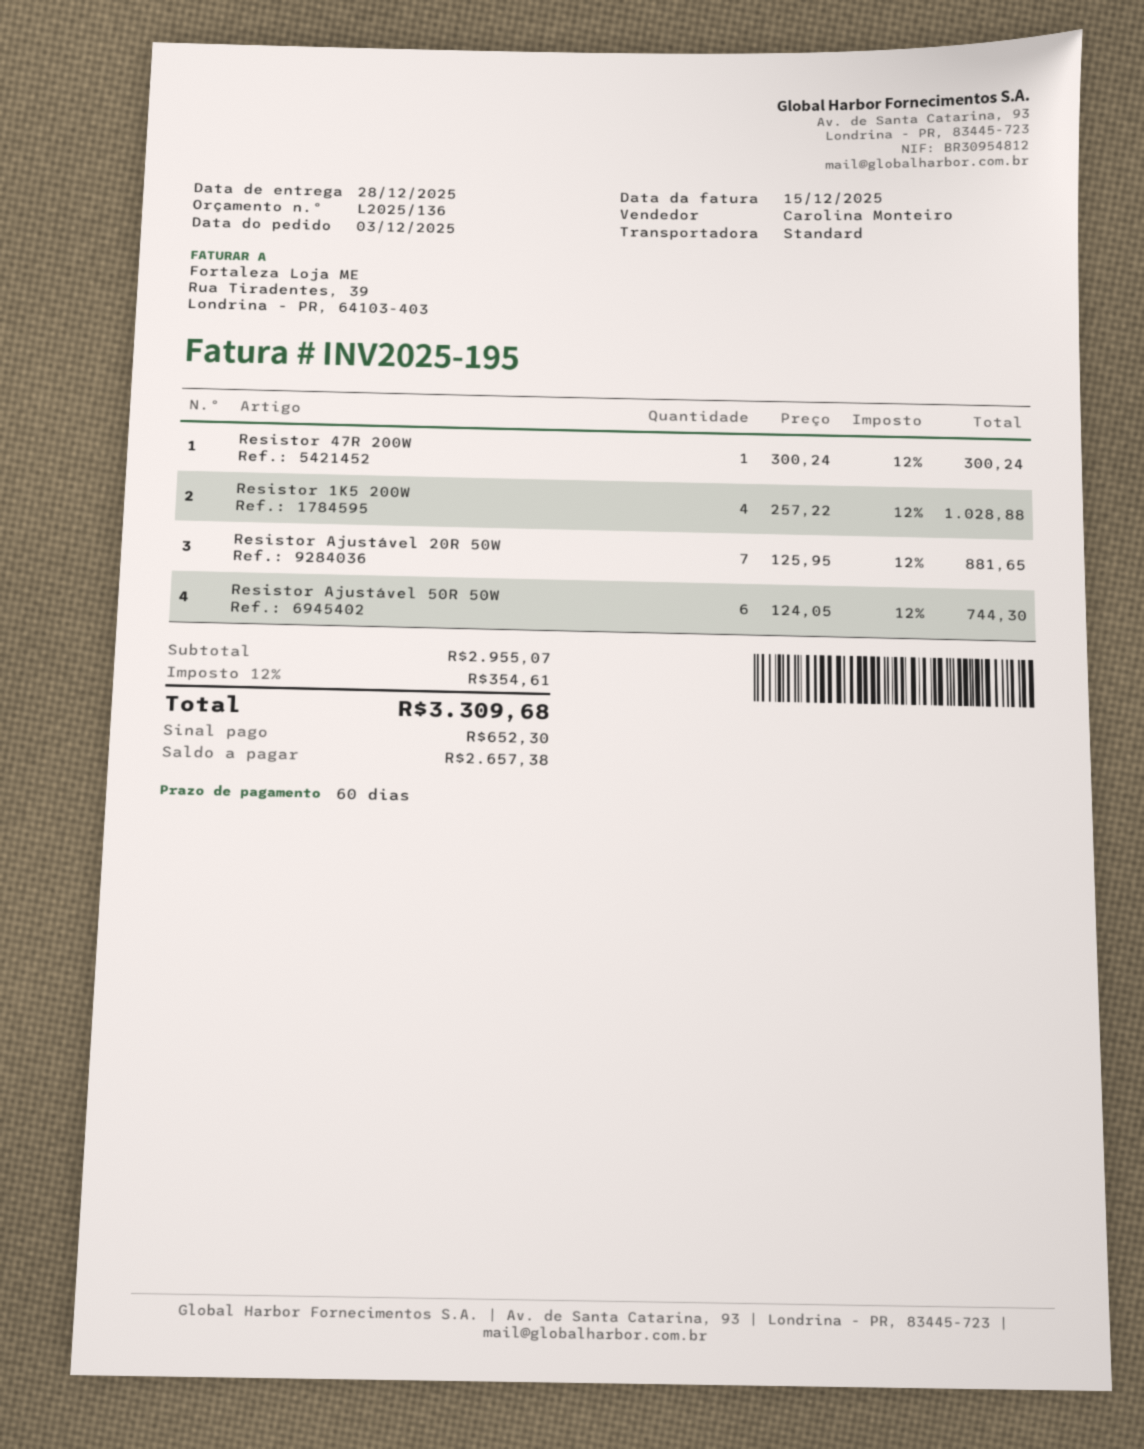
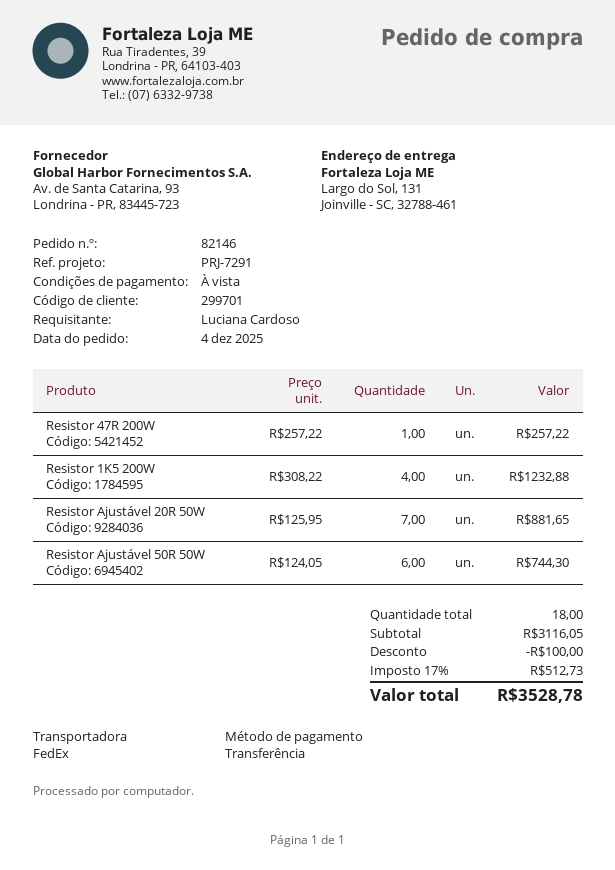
order date: 2025-12-03 -> 2025-12-04
payment terms: 60 days -> on receipt
shipping method: standard -> FedEx
Resistor 47R 200W: 1 x 300.24 = 300.24 -> 1 x 257.22 = 257.22
Resistor 1K5 200W: 4 x 257.22 = 1028.88 -> 4 x 308.22 = 1232.88
subtotal: 2955.07 -> 3116.05
discount: none -> 100.00
tax: 12% = 354.61 -> 17% = 512.73
total: 3309.68 -> 3528.78

